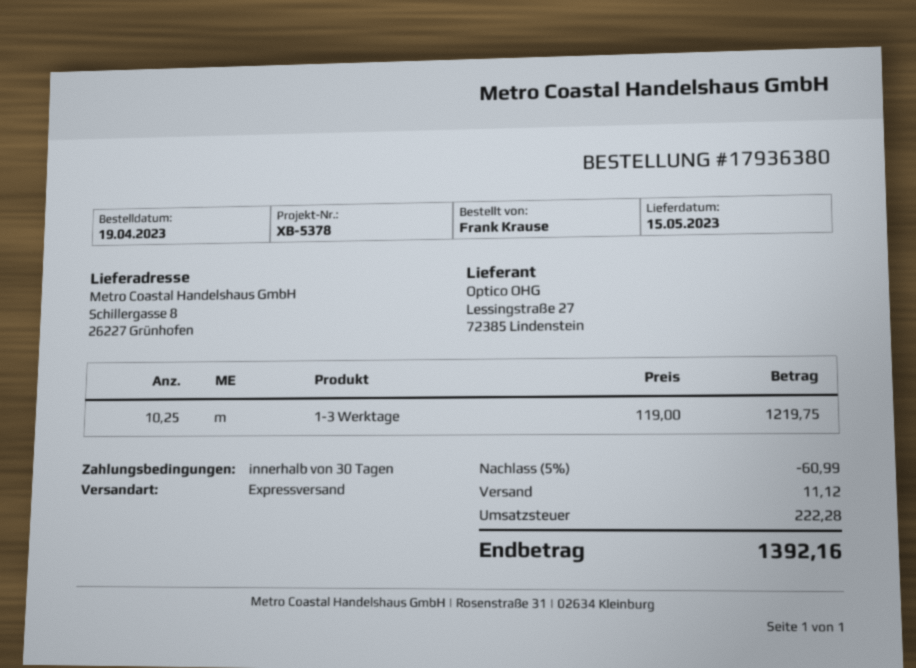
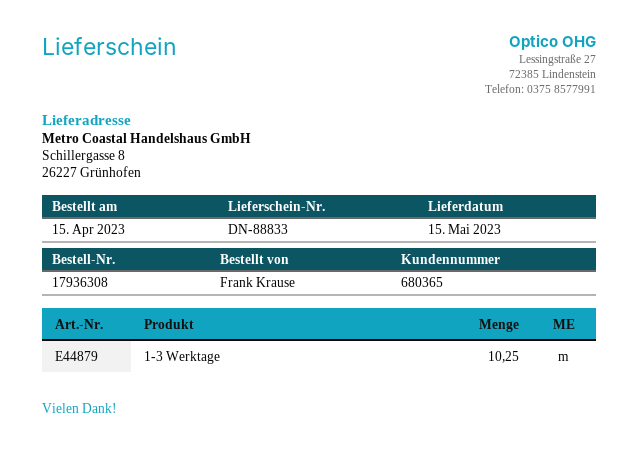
order number: 17936380 -> 17936308
order date: 2023-04-19 -> 2023-04-15

